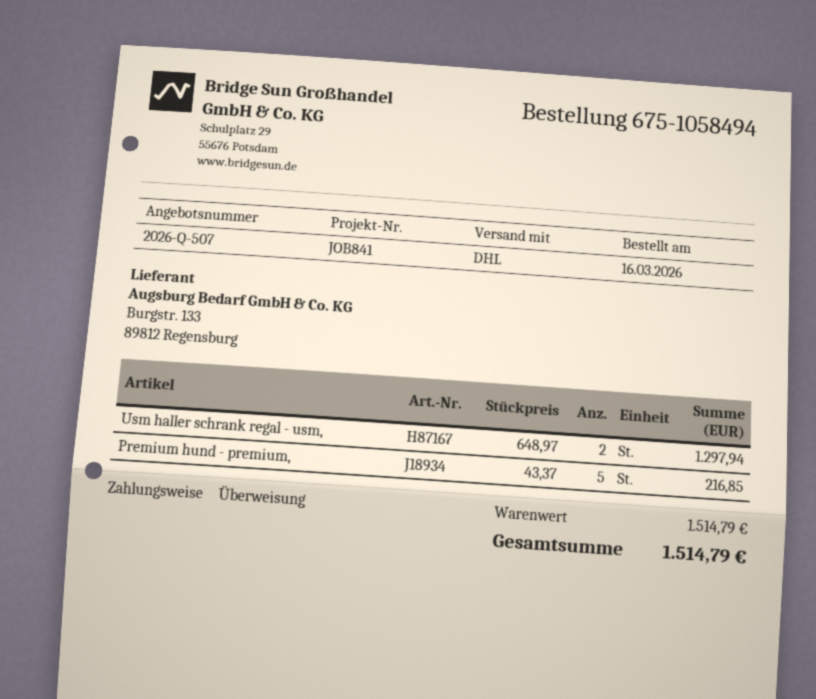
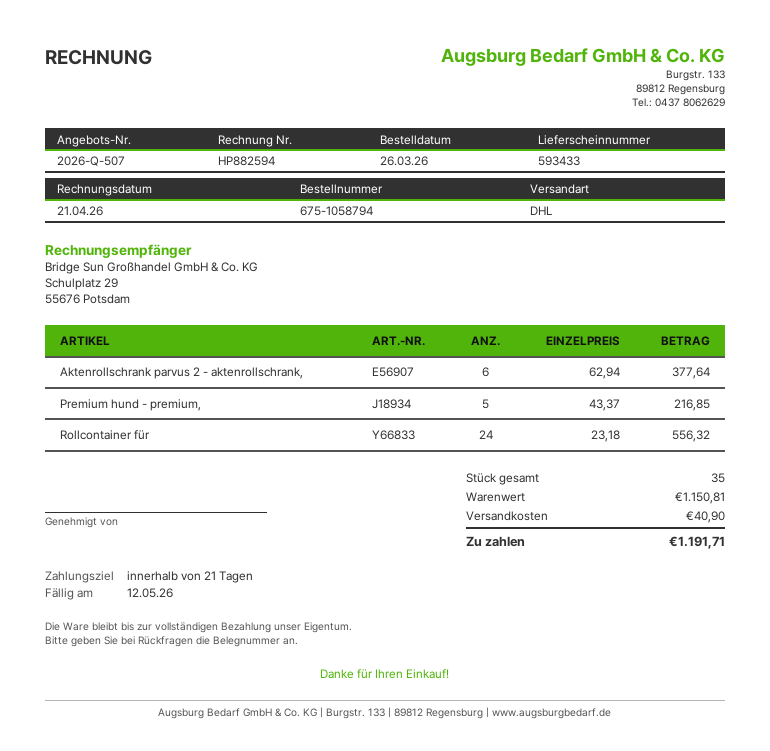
order number: 675-1058494 -> 675-1058794
order date: 2026-03-16 -> 2026-03-26
Usm haller schrank regal - usm,: 2 x 648.97 = 1297.94 -> none
Aktenrollschrank parvus 2 - aktenrollschrank,: none -> 6 x 62.94 = 377.64
Rollcontainer für: none -> 24 x 23.18 = 556.32
subtotal: 1514.79 -> 1150.81
shipping: none -> 40.90
total: 1514.79 -> 1191.71

